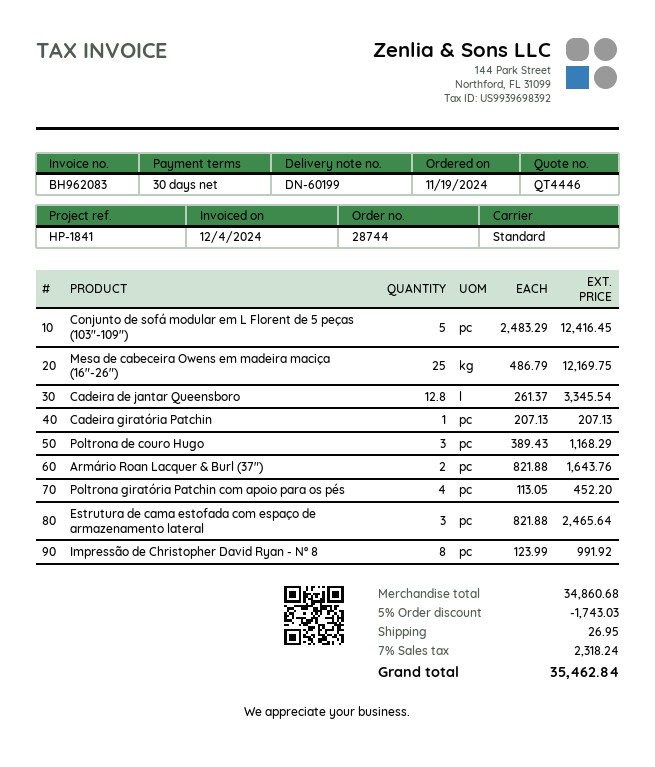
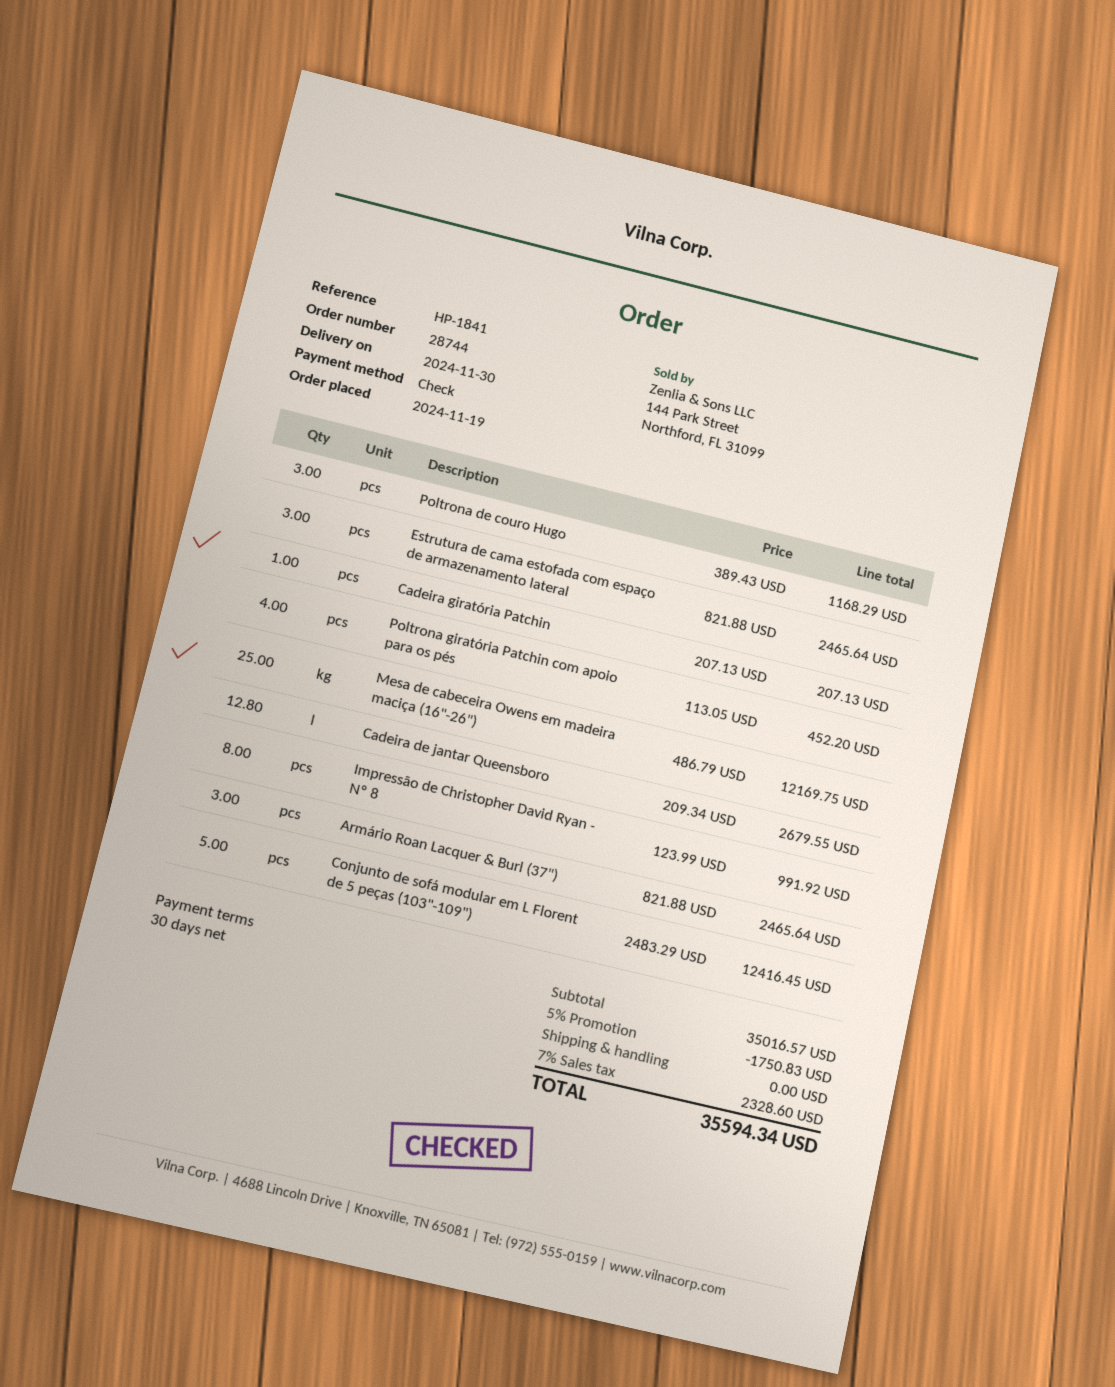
Cadeira de jantar Queensboro: 12.8 x 261.37 = 3345.54 -> 12.8 x 209.34 = 2679.55
Armário Roan Lacquer & Burl (37"): 2 x 821.88 = 1643.76 -> 3 x 821.88 = 2465.64
subtotal: 34860.68 -> 35016.57
discount: 5% = 1743.03 -> 5% = 1750.83
shipping: 26.95 -> 0.00
tax: 7% = 2318.24 -> 7% = 2328.60
total: 35462.84 -> 35594.34

